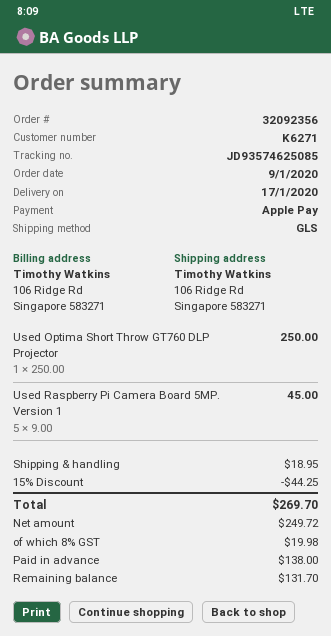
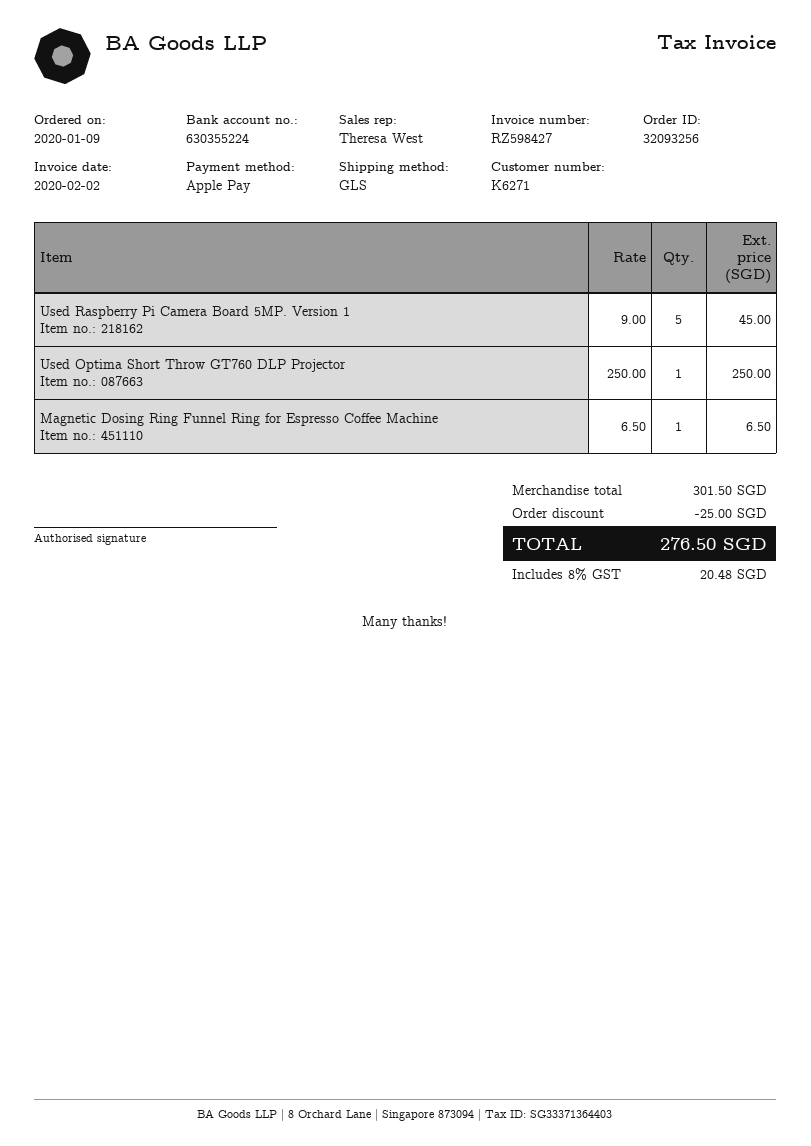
order number: 32092356 -> 32093256
Magnetic Dosing Ring Funnel Ring for Espresso Coffee Machine: none -> 1 x 6.50 = 6.50
discount: 44.25 -> 25.00
shipping: 18.95 -> none
tax: 8% = 19.98 -> 8% = 20.48
total: 269.70 -> 276.50

